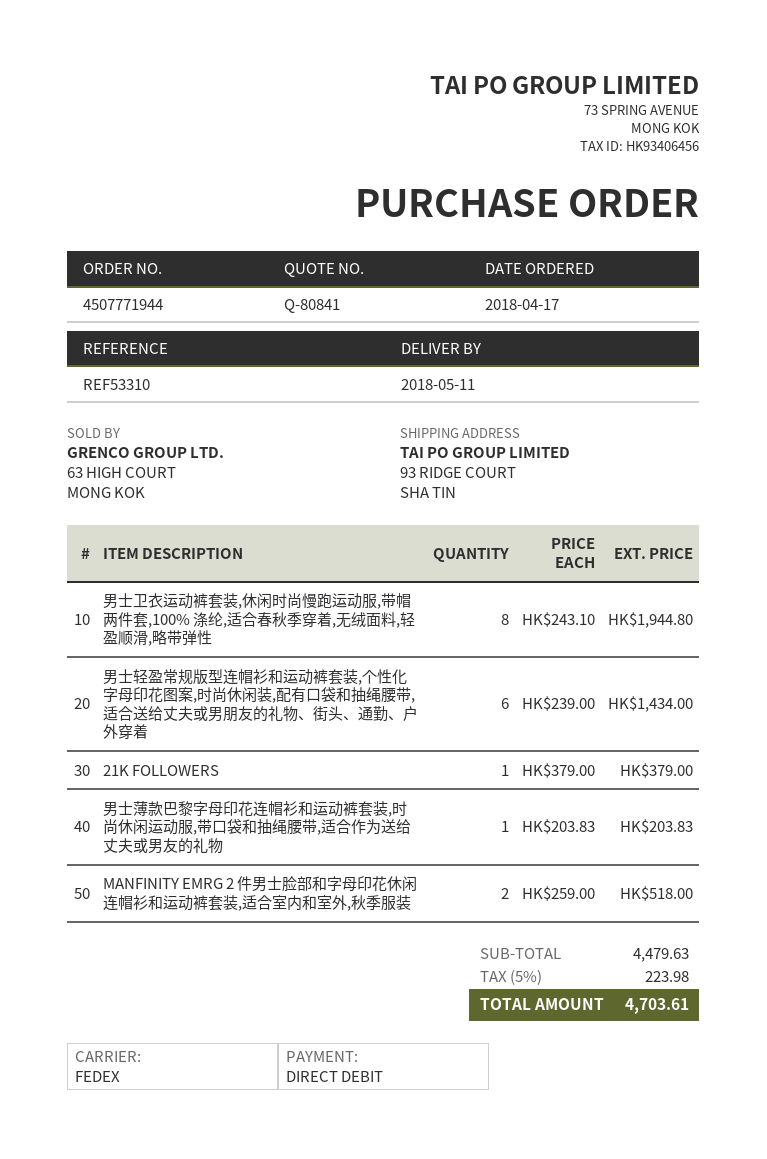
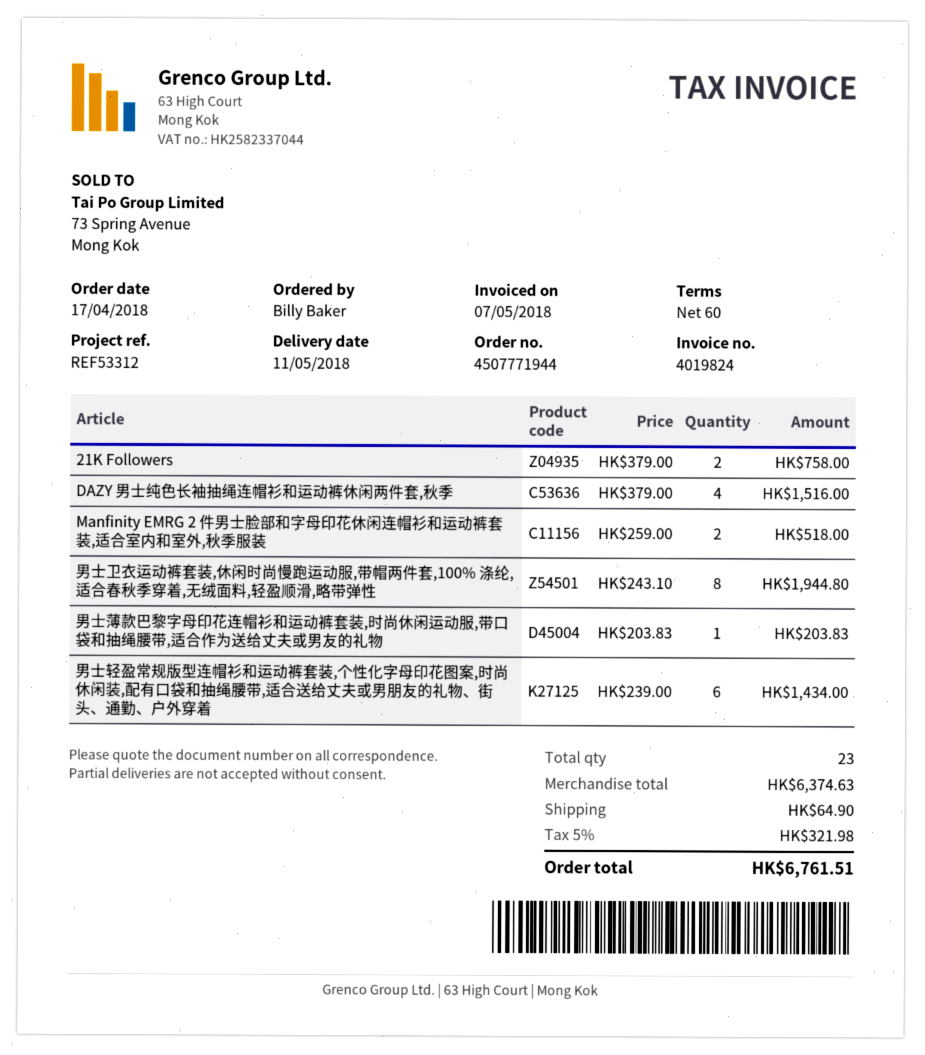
reference: REF53310 -> REF53312
21K FOLLOWERS: 1 x 379.00 = 379.00 -> 2 x 379.00 = 758.00
DAZY 男士纯色长袖抽绳连帽衫和运动裤休闲两件套,秋季: none -> 4 x 379.00 = 1516.00
subtotal: 4479.63 -> 6374.63
shipping: none -> 64.90
tax: 5% = 223.98 -> 5% = 321.98
total: 4703.61 -> 6761.51

